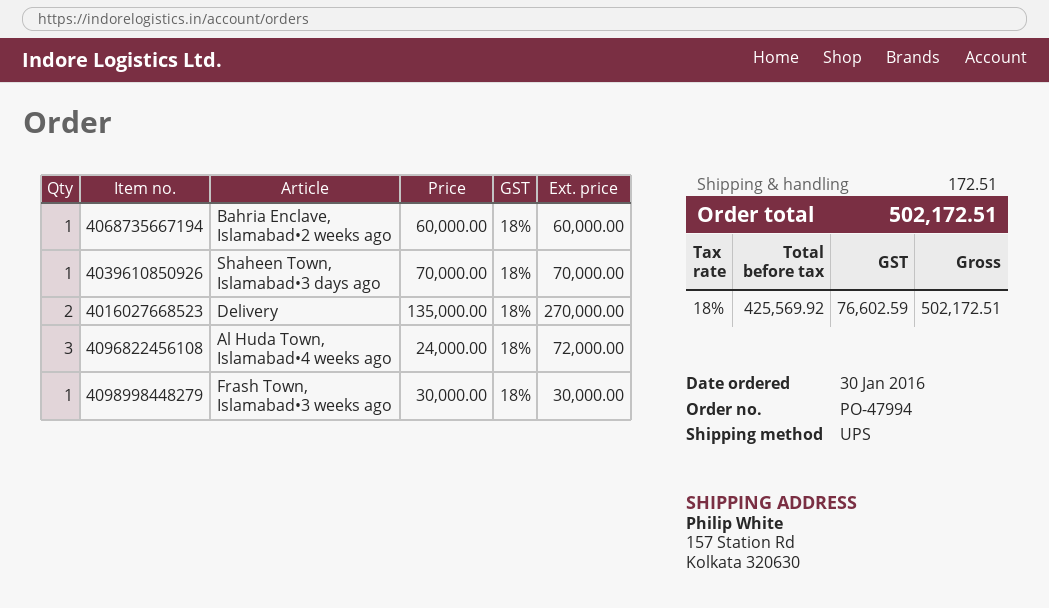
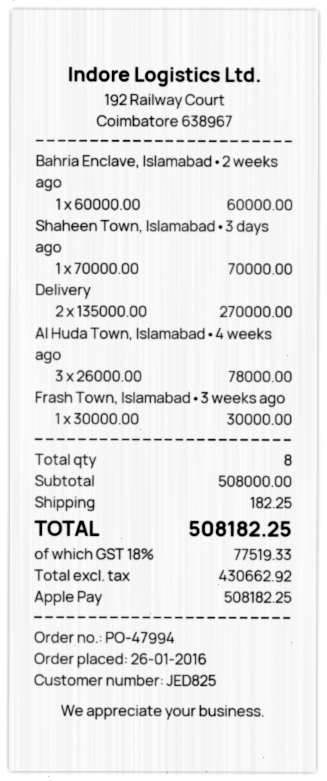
order date: 2016-01-30 -> 2016-01-26
Al Huda Town, Islamabad•4 weeks ago: 3 x 24000.00 = 72000.00 -> 3 x 26000.00 = 78000.00
shipping: 172.51 -> 182.25
net: 425569.92 -> 430662.92
tax: 18% = 76602.59 -> 18% = 77519.33
total: 502172.51 -> 508182.25

